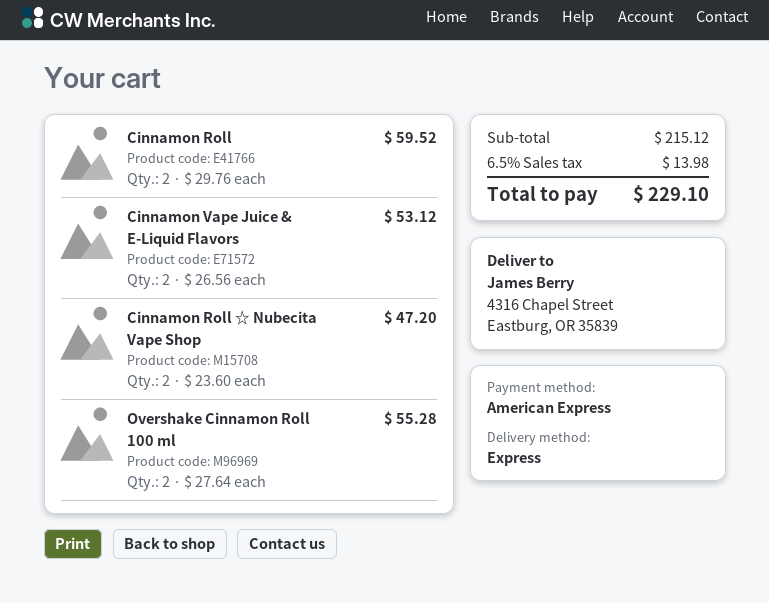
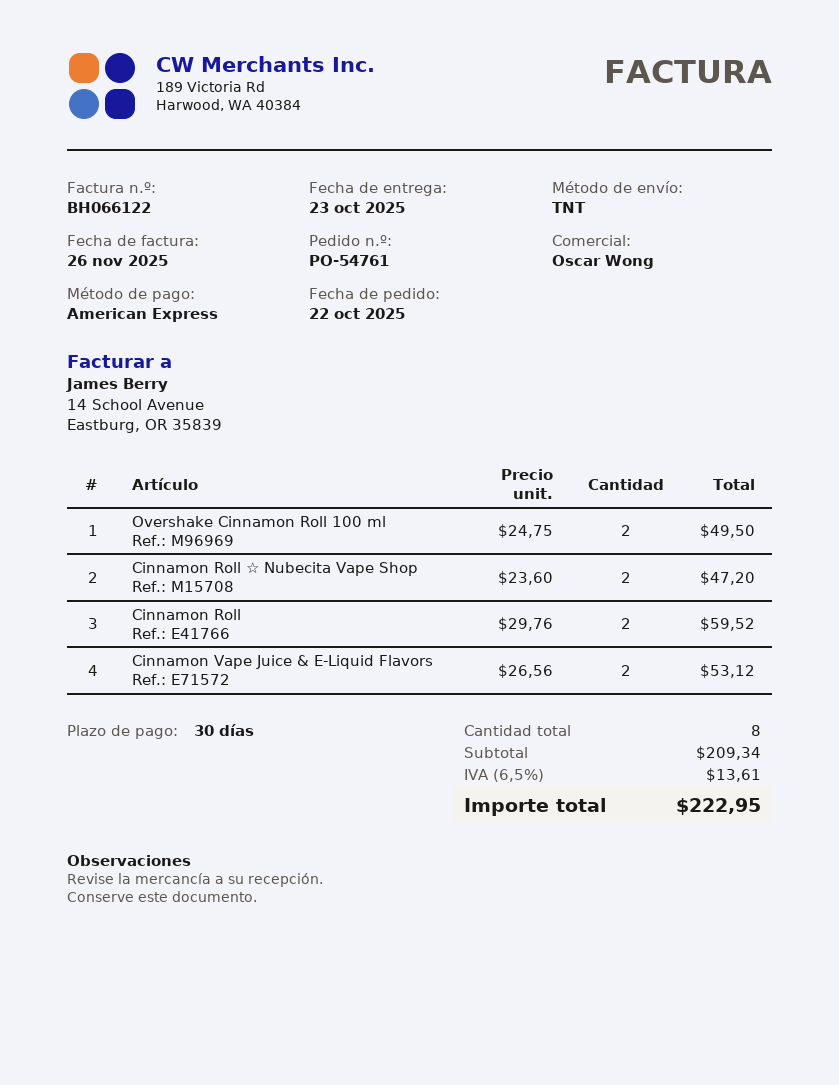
shipping method: express -> TNT
Overshake Cinnamon Roll 100 ml: 2 x 27.64 = 55.28 -> 2 x 24.75 = 49.50
subtotal: 215.12 -> 209.34
tax: 6.5% = 13.98 -> 6.5% = 13.61
total: 229.10 -> 222.95

